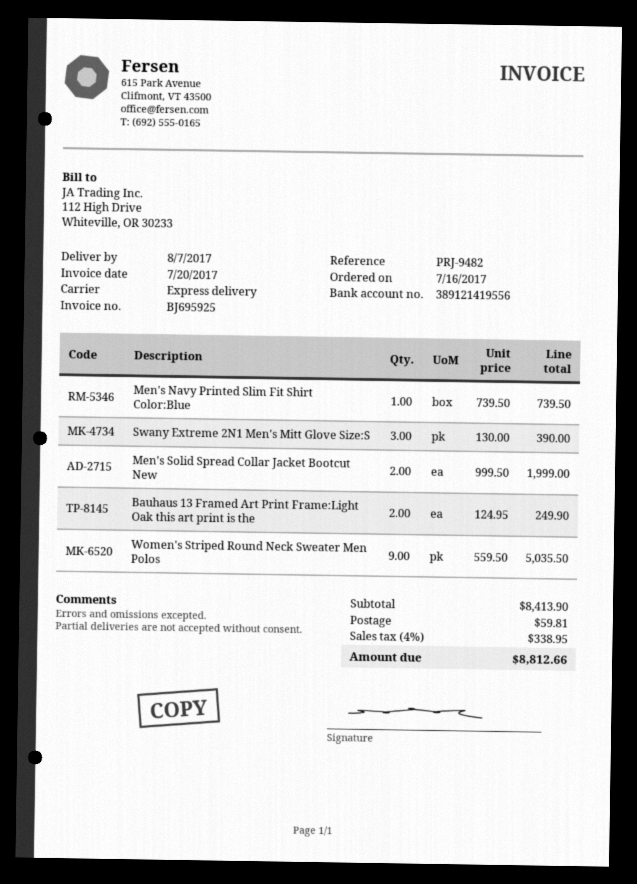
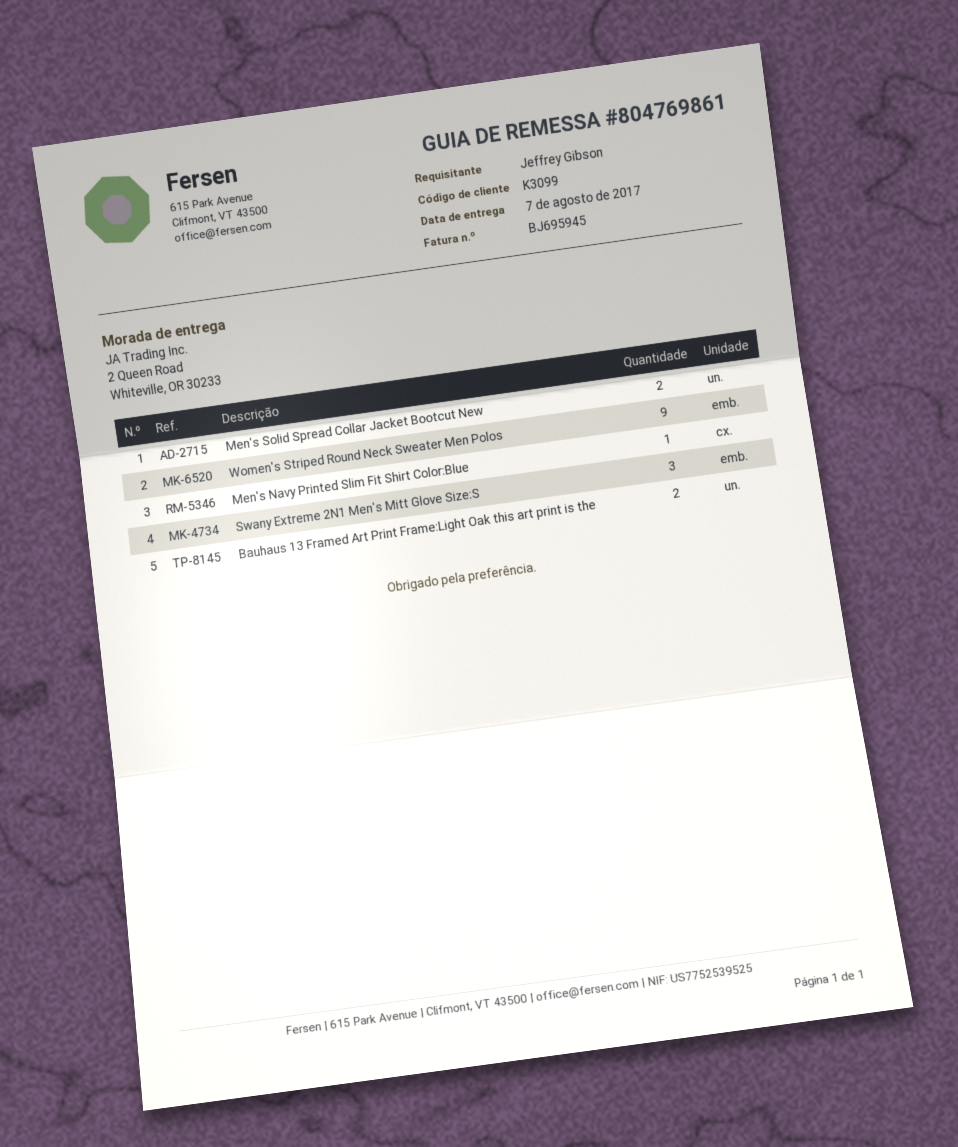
invoice number: BJ695925 -> BJ695945

